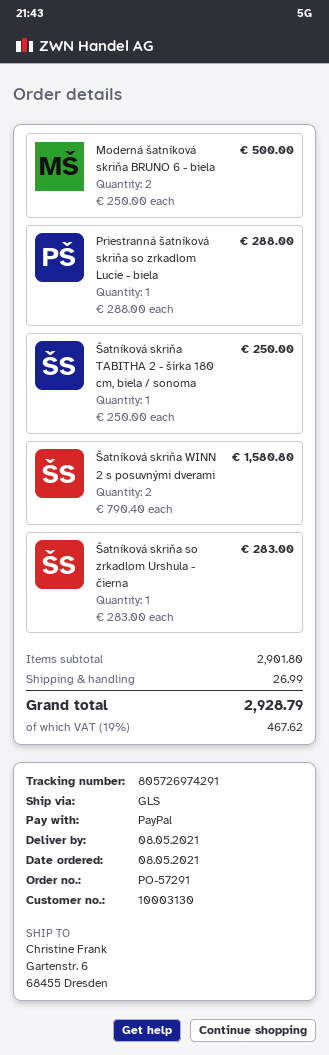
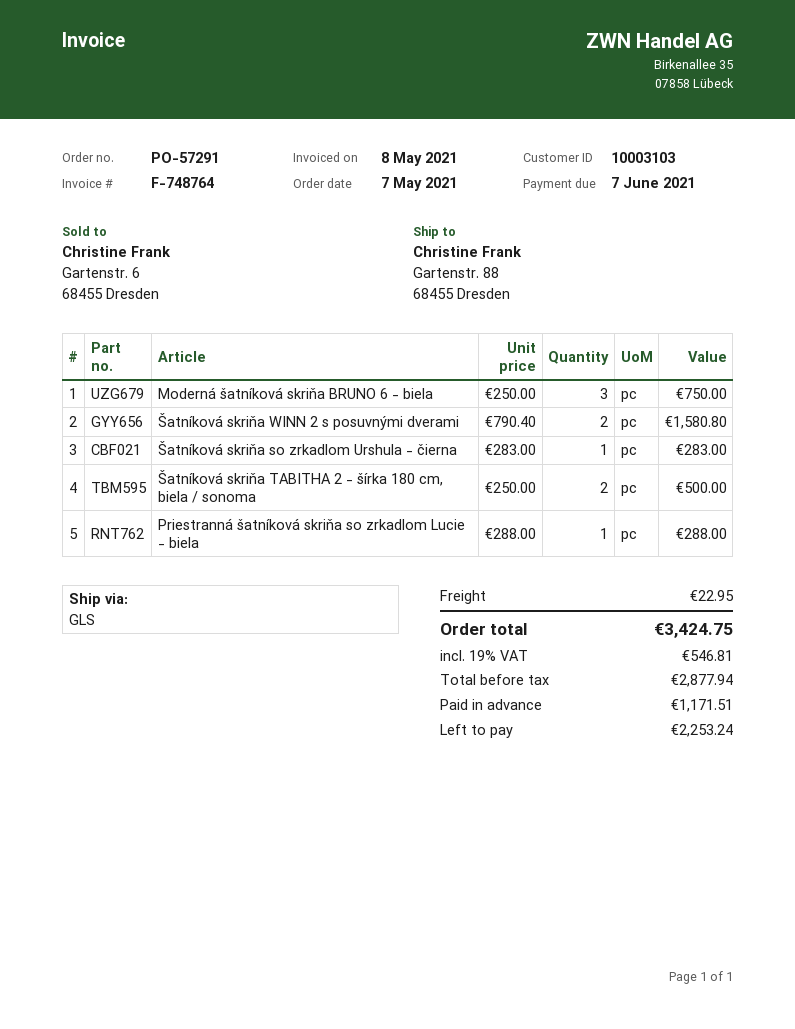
order date: 2021-05-08 -> 2021-05-07
customer number: 10003130 -> 10003103
ship to: Gartenstr. 6, 68455 Dresden -> Gartenstr. 88, 68455 Dresden
Moderná šatníková skriňa BRUNO 6 - biela: 2 x 250.00 = 500.00 -> 3 x 250.00 = 750.00
Šatníková skriňa TABITHA 2 - šírka 180 cm, biela / sonoma: 1 x 250.00 = 250.00 -> 2 x 250.00 = 500.00
shipping: 26.99 -> 22.95
tax: 19% = 467.62 -> 19% = 546.81
total: 2928.79 -> 3424.75

